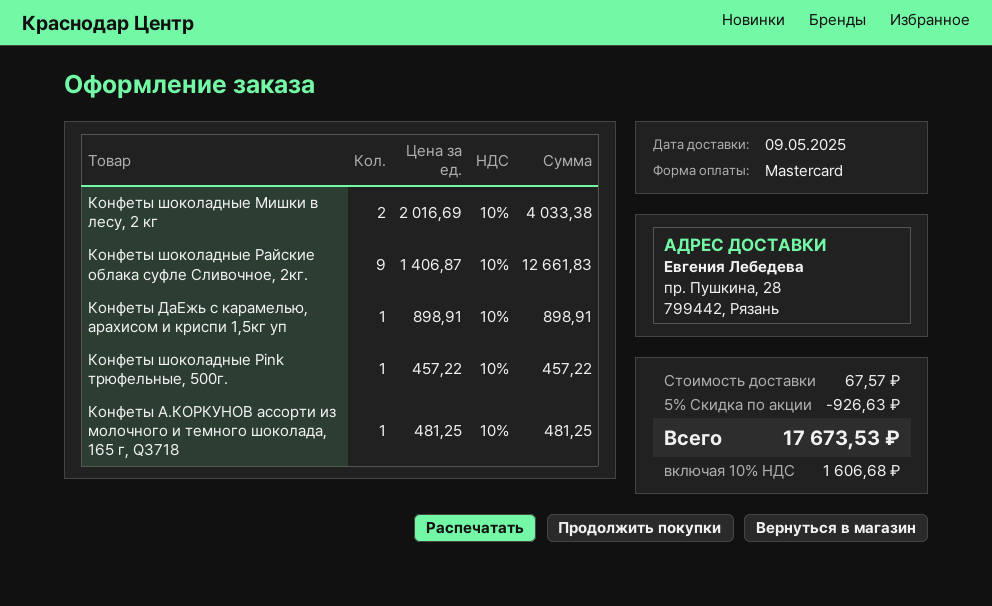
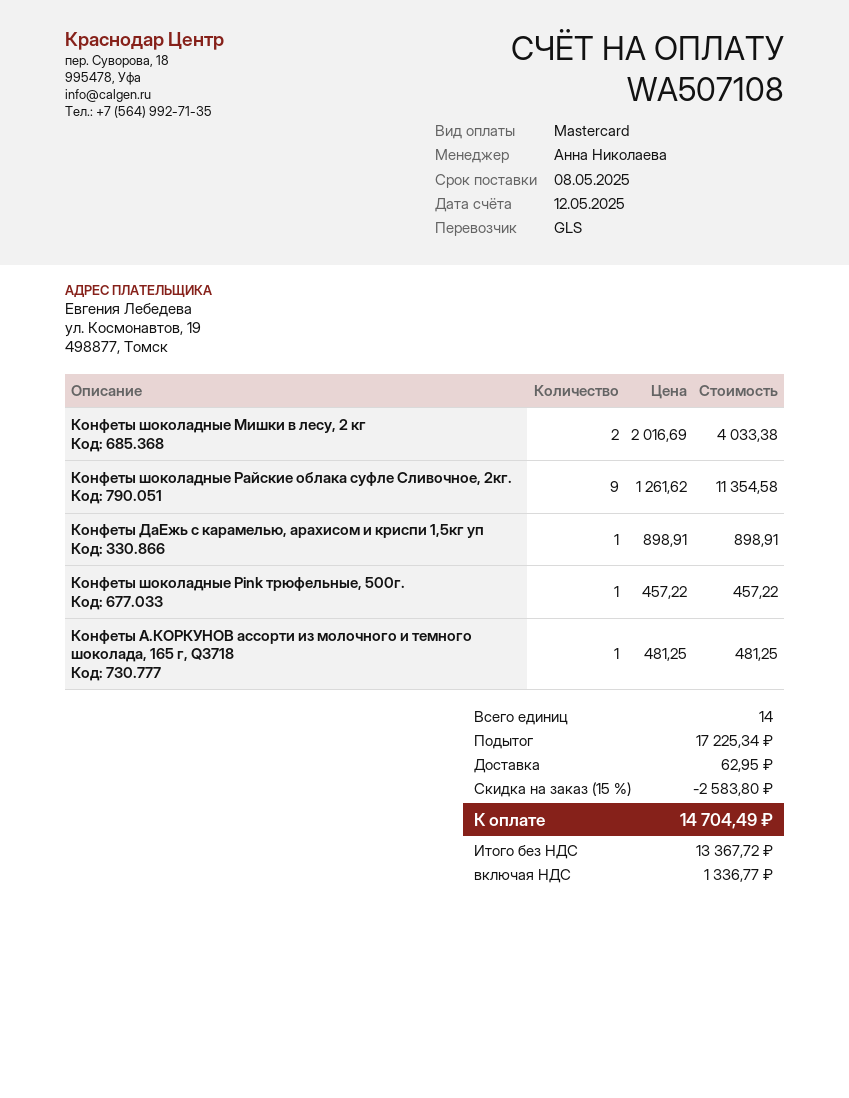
delivery date: 2025-05-09 -> 2025-05-08
Конфеты шоколадные Райские облака суфле Сливочное, 2кг.: 9 x 1406.87 = 12661.83 -> 9 x 1261.62 = 11354.58
discount: 5% = 926.63 -> 15% = 2583.80
shipping: 67.57 -> 62.95
tax: 1606.68 -> 1336.77
total: 17673.53 -> 14704.49

